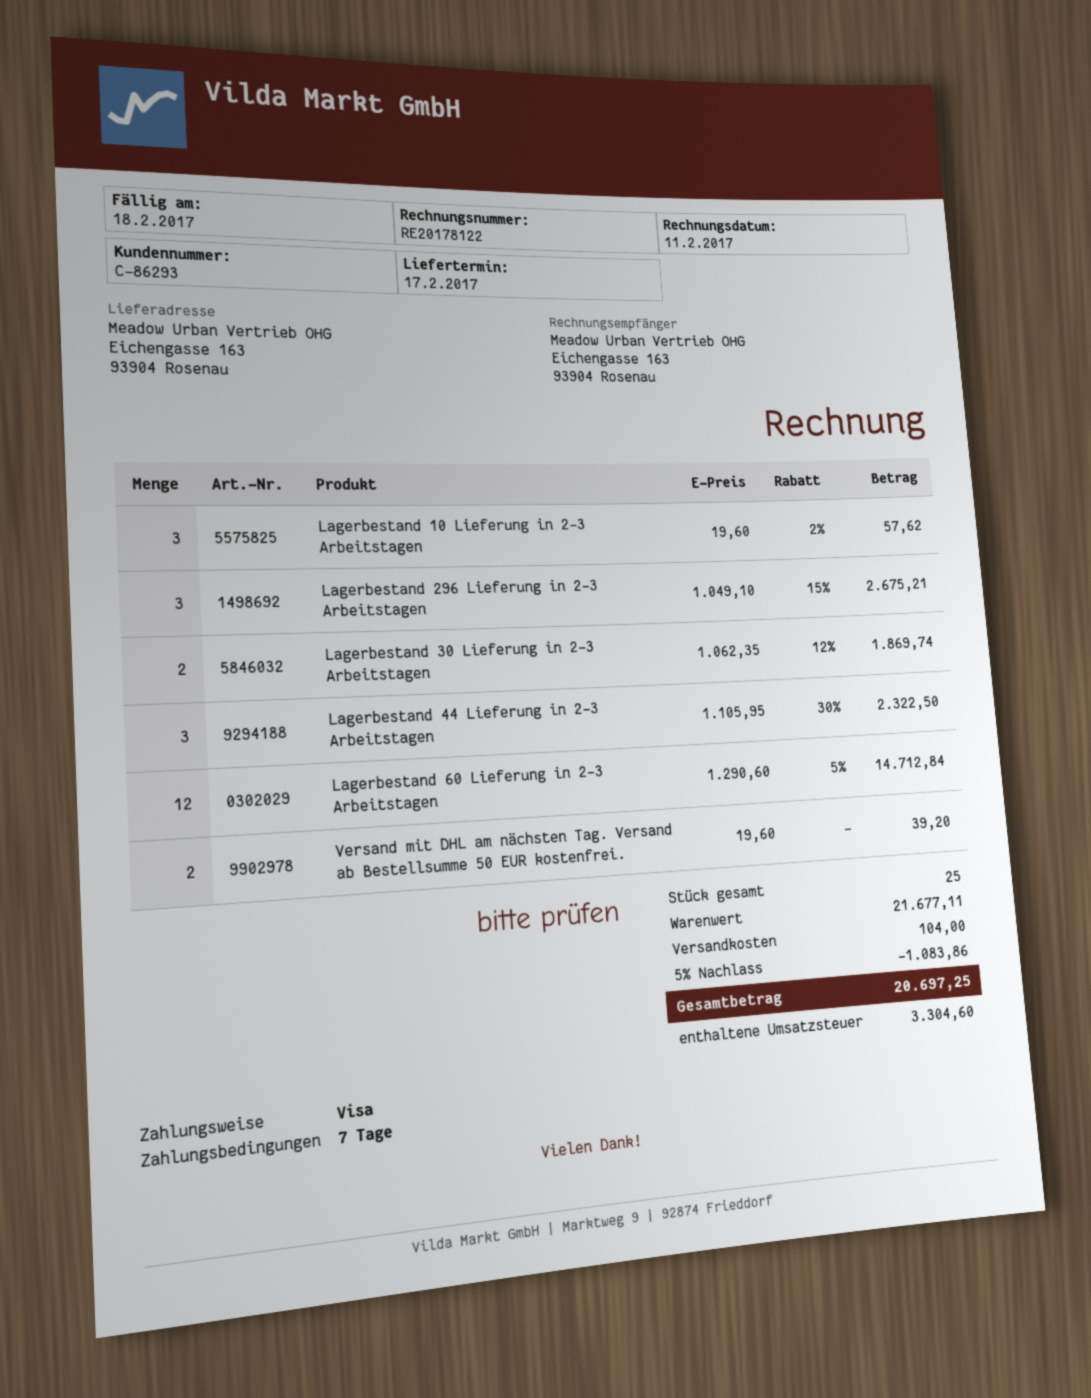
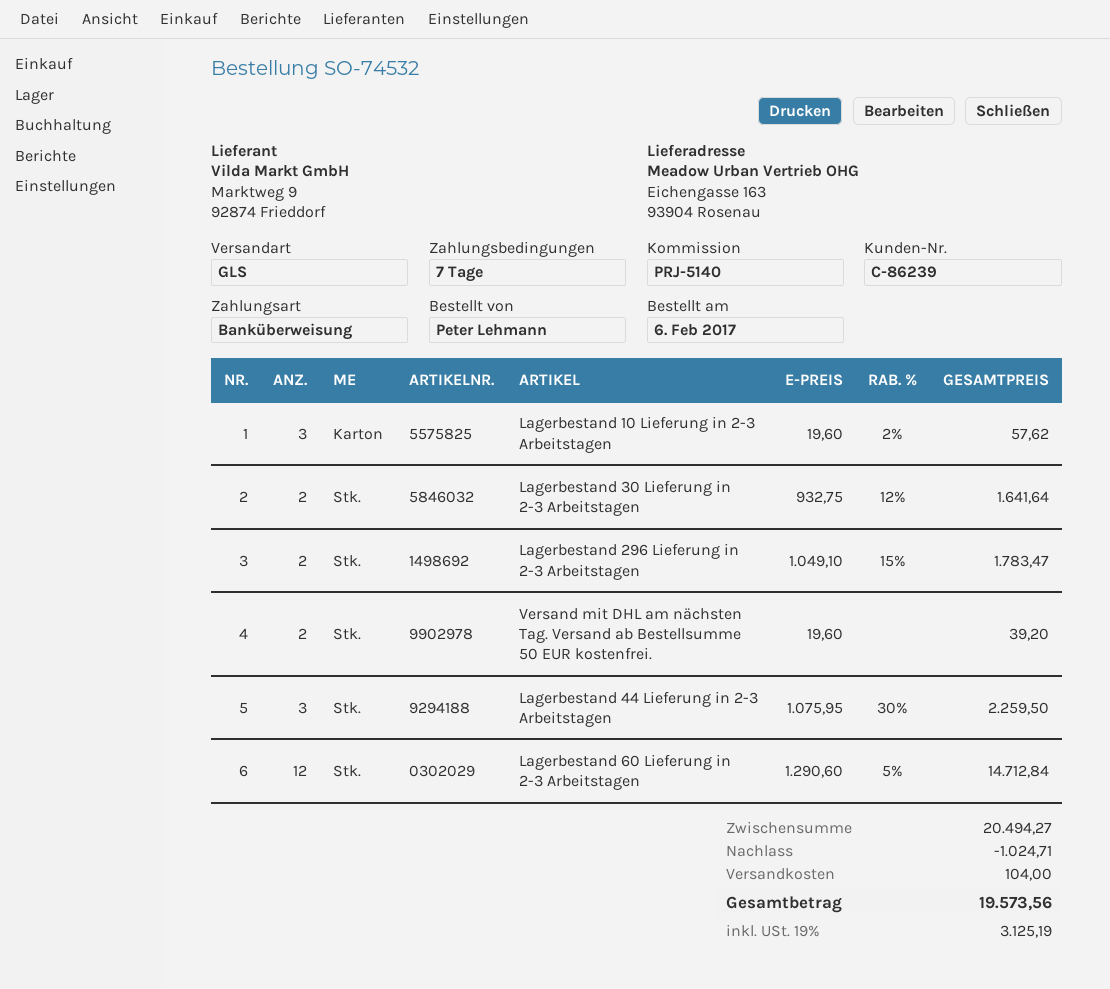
customer number: C-86293 -> C-86239
payment method: Visa -> bank transfer
Lagerbestand 296 Lieferung in 2-3 Arbeitstagen: 3 x 1049.10 - 15% = 2675.21 -> 2 x 1049.10 - 15% = 1783.47
Lagerbestand 30 Lieferung in 2-3 Arbeitstagen: 2 x 1062.35 - 12% = 1869.74 -> 2 x 932.75 - 12% = 1641.64
Lagerbestand 44 Lieferung in 2-3 Arbeitstagen: 3 x 1105.95 - 30% = 2322.50 -> 3 x 1075.95 - 30% = 2259.50
subtotal: 21677.11 -> 20494.27
discount: 1083.86 -> 1024.71
tax: 3304.60 -> 3125.19
total: 20697.25 -> 19573.56

